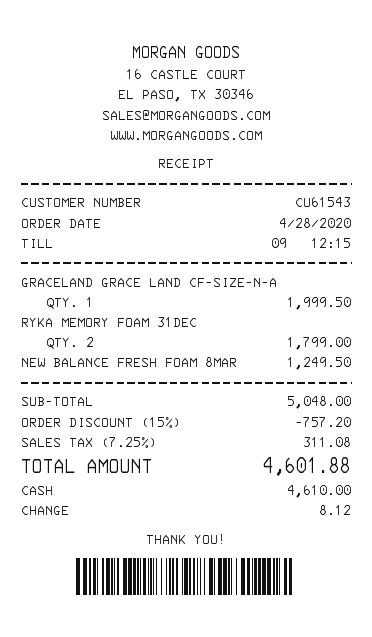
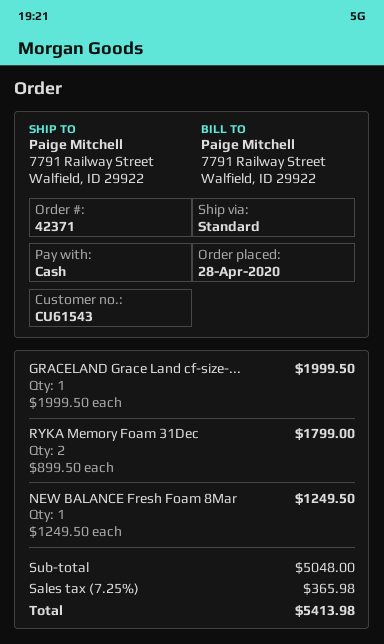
discount: 15% = 757.20 -> none
tax: 7.25% = 311.08 -> 7.25% = 365.98
total: 4601.88 -> 5413.98

